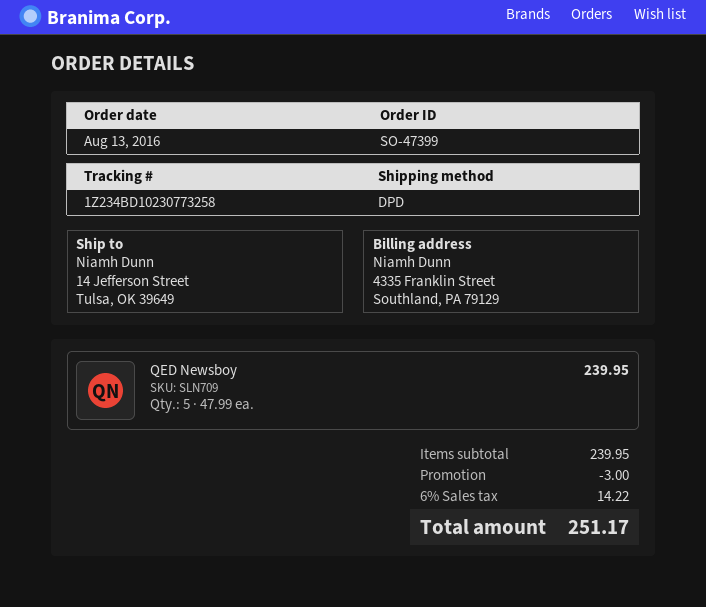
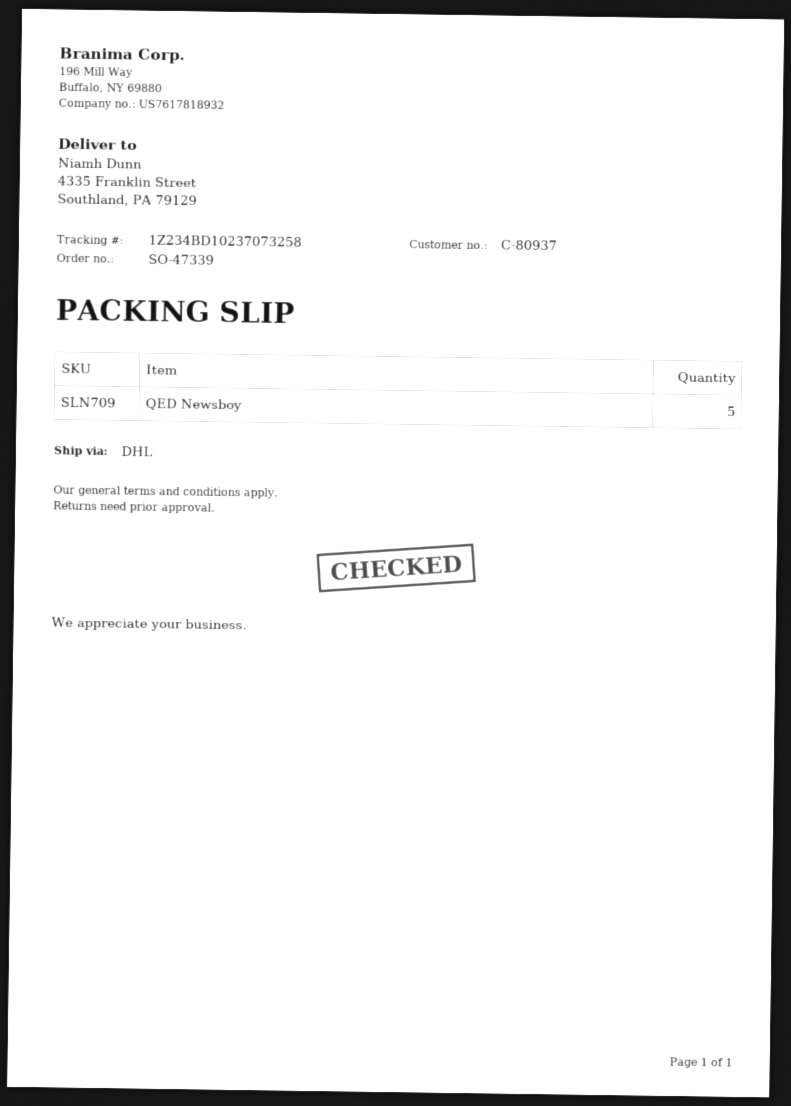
order number: SO-47399 -> SO-47339
shipping method: DPD -> DHL
tracking number: 1Z234BD10230773258 -> 1Z234BD10237073258
ship to: 14 Jefferson Street, Tulsa, OK 39649 -> 4335 Franklin Street, Southland, PA 79129

